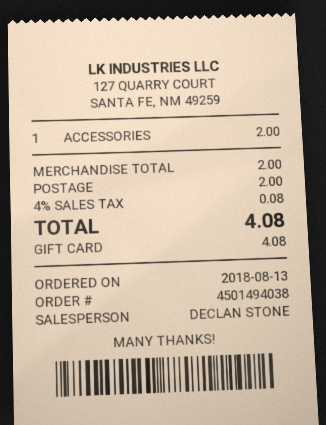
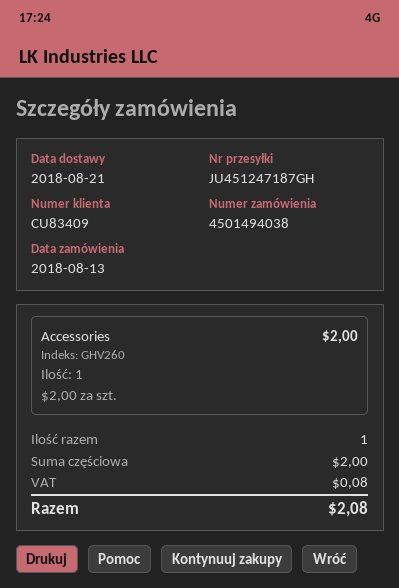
shipping: 2.00 -> none
total: 4.08 -> 2.08

